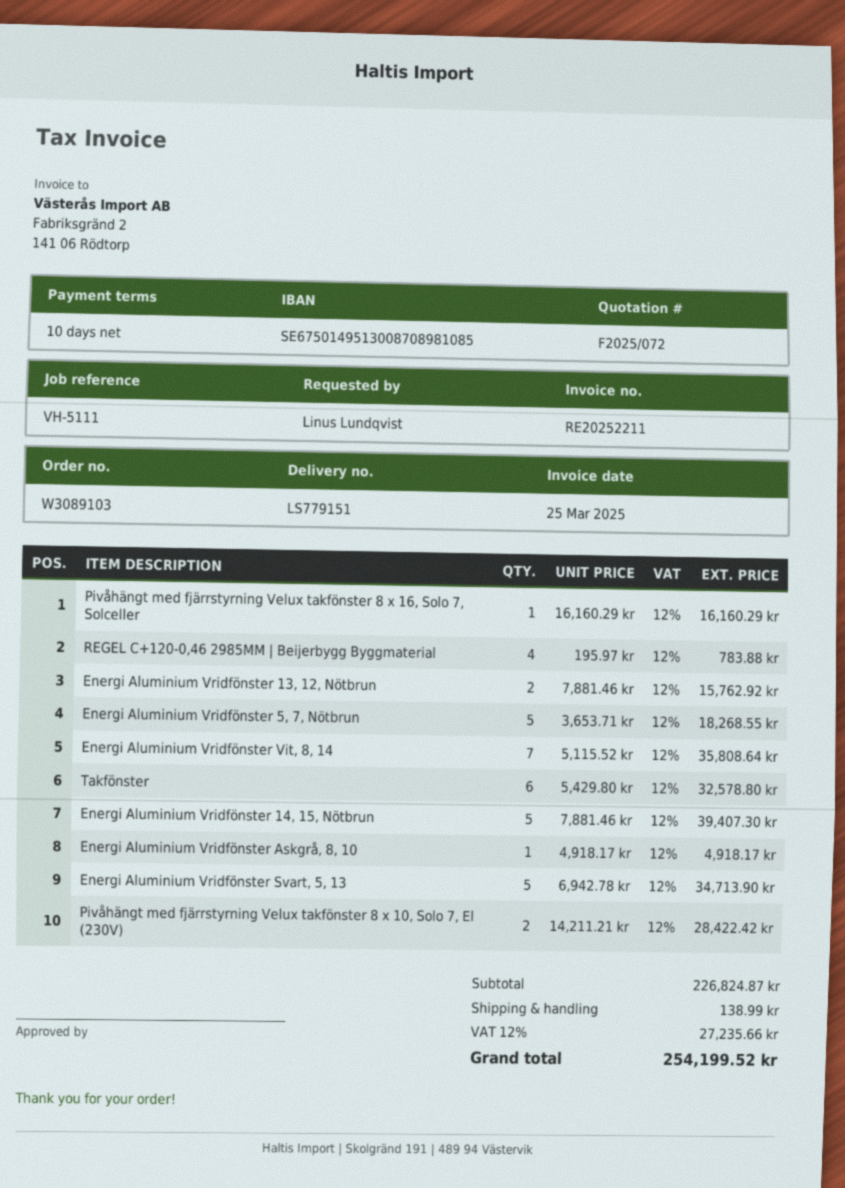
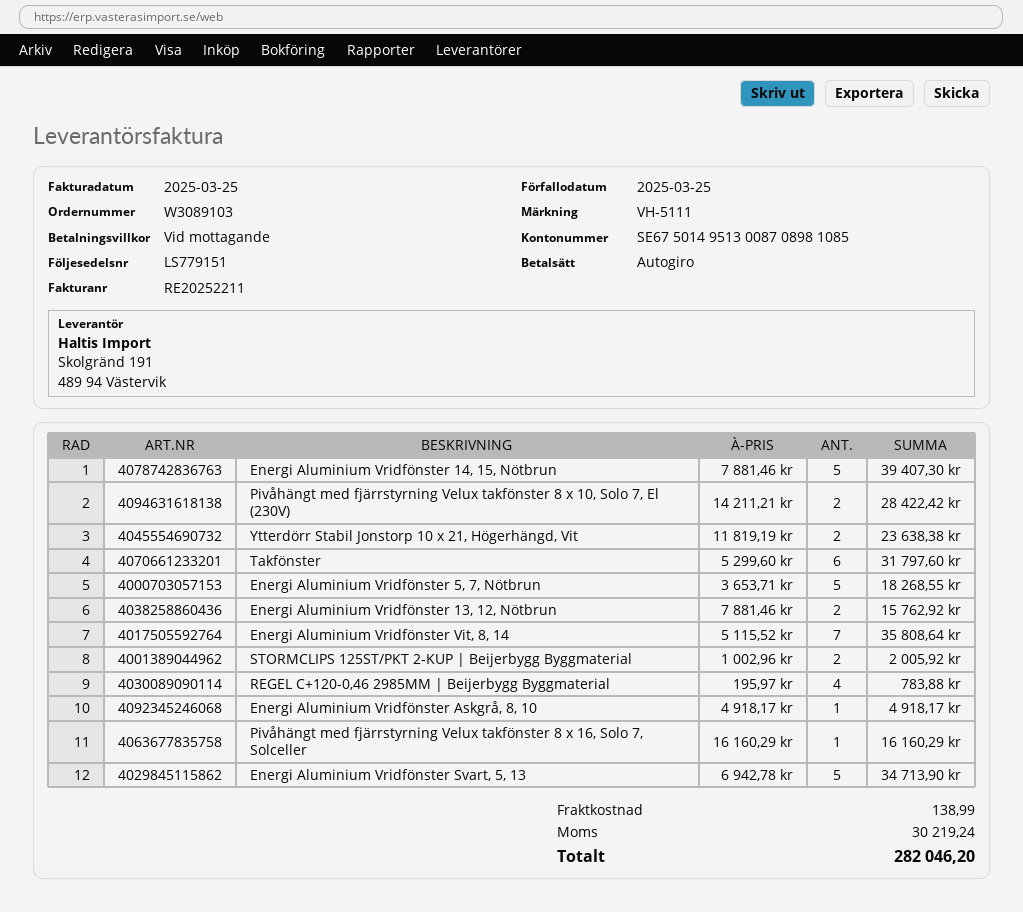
payment terms: 10 days -> on receipt
Takfönster: 6 x 5429.80 = 32578.80 -> 6 x 5299.60 = 31797.60
Ytterdörr Stabil Jonstorp 10 x 21, Högerhängd, Vit: none -> 2 x 11819.19 = 23638.38
STORMCLIPS 125ST/PKT 2-KUP | Beijerbygg Byggmaterial: none -> 2 x 1002.96 = 2005.92
tax: 27235.66 -> 30219.24
total: 254199.52 -> 282046.20

